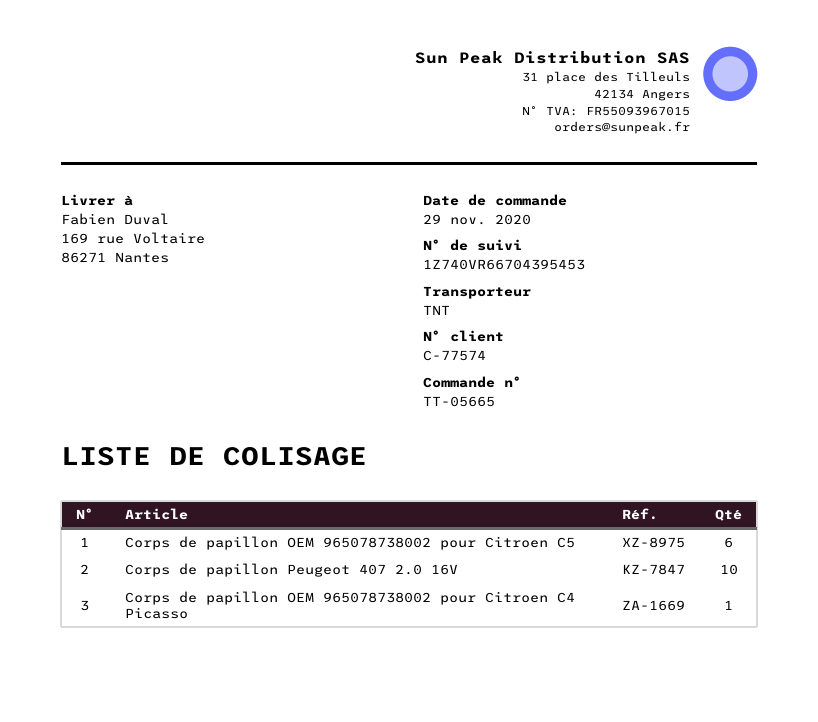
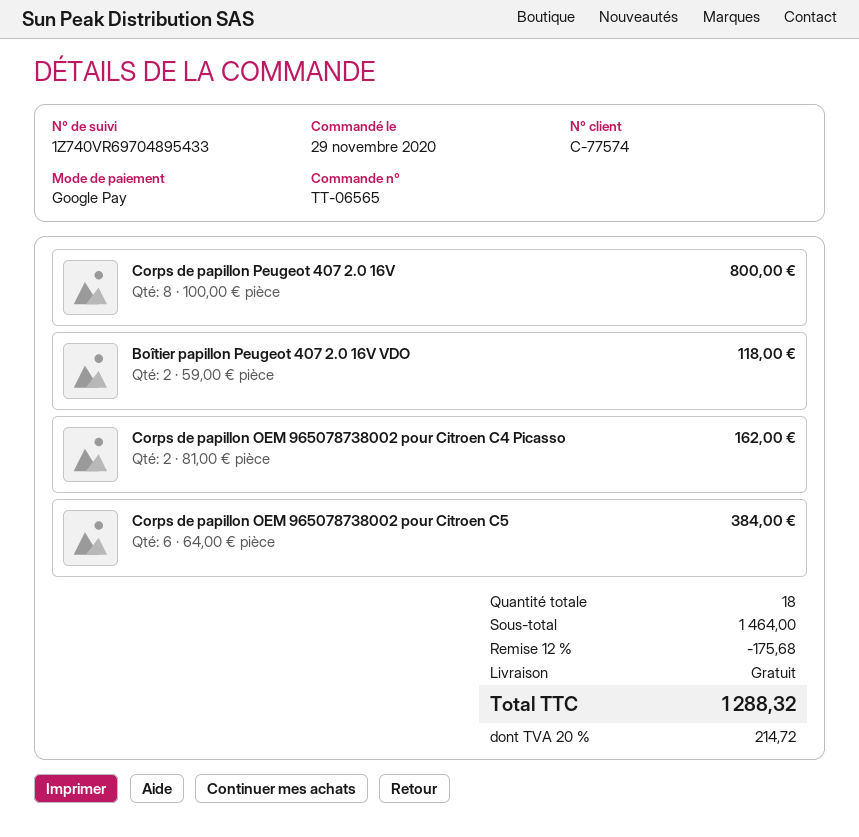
order number: TT-05665 -> TT-06565
tracking number: 1Z740VR66704395453 -> 1Z740VR69704895433
Corps de papillon Peugeot 407 2.0 16V: 10 -> 8
Corps de papillon OEM 965078738002 pour Citroen C4 Picasso: 1 -> 2
Boîtier papillon Peugeot 407 2.0 16V VDO: none -> 2

